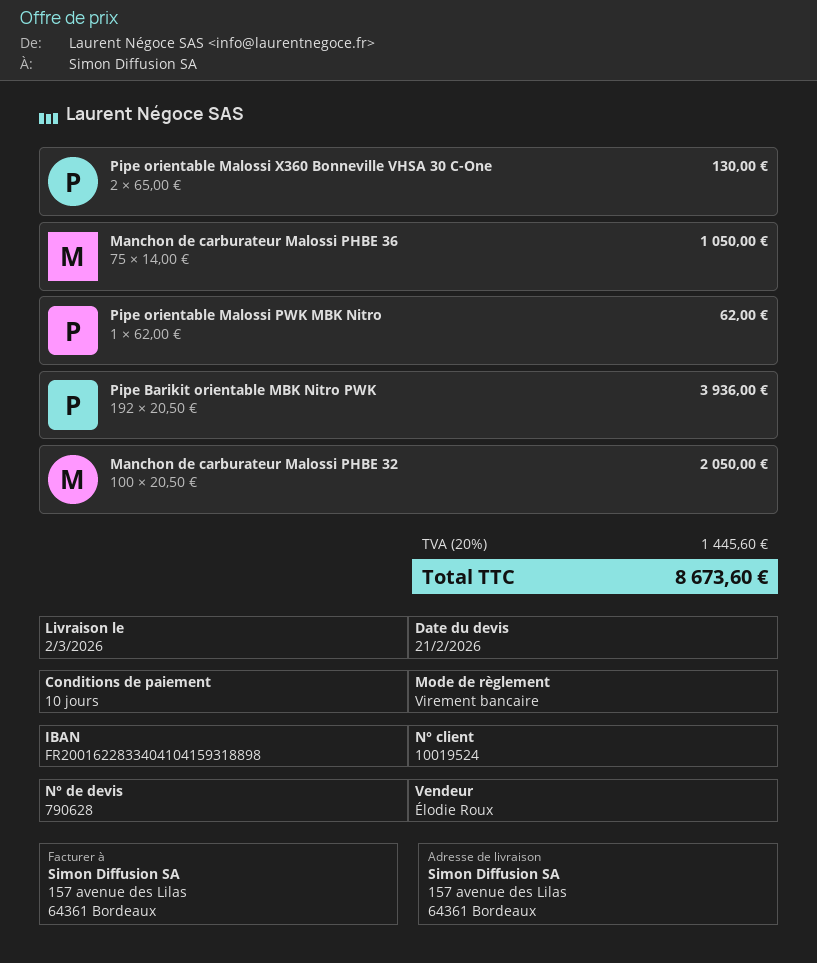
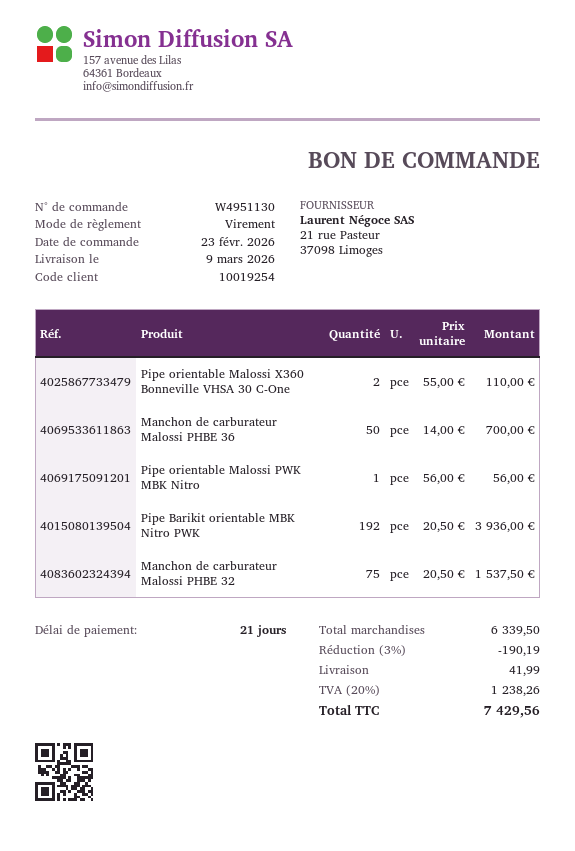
delivery date: 2026-03-02 -> 2026-03-09
payment terms: 10 days -> 21 days
customer number: 10019524 -> 10019254
Pipe orientable Malossi X360 Bonneville VHSA 30 C-One: 2 x 65.00 = 130.00 -> 2 x 55.00 = 110.00
Manchon de carburateur Malossi PHBE 36: 75 x 14.00 = 1050.00 -> 50 x 14.00 = 700.00
Pipe orientable Malossi PWK MBK Nitro: 1 x 62.00 = 62.00 -> 1 x 56.00 = 56.00
Manchon de carburateur Malossi PHBE 32: 100 x 20.50 = 2050.00 -> 75 x 20.50 = 1537.50
discount: none -> 3% = 190.19
shipping: none -> 41.99
tax: 20% = 1445.60 -> 20% = 1238.26
total: 8673.60 -> 7429.56

